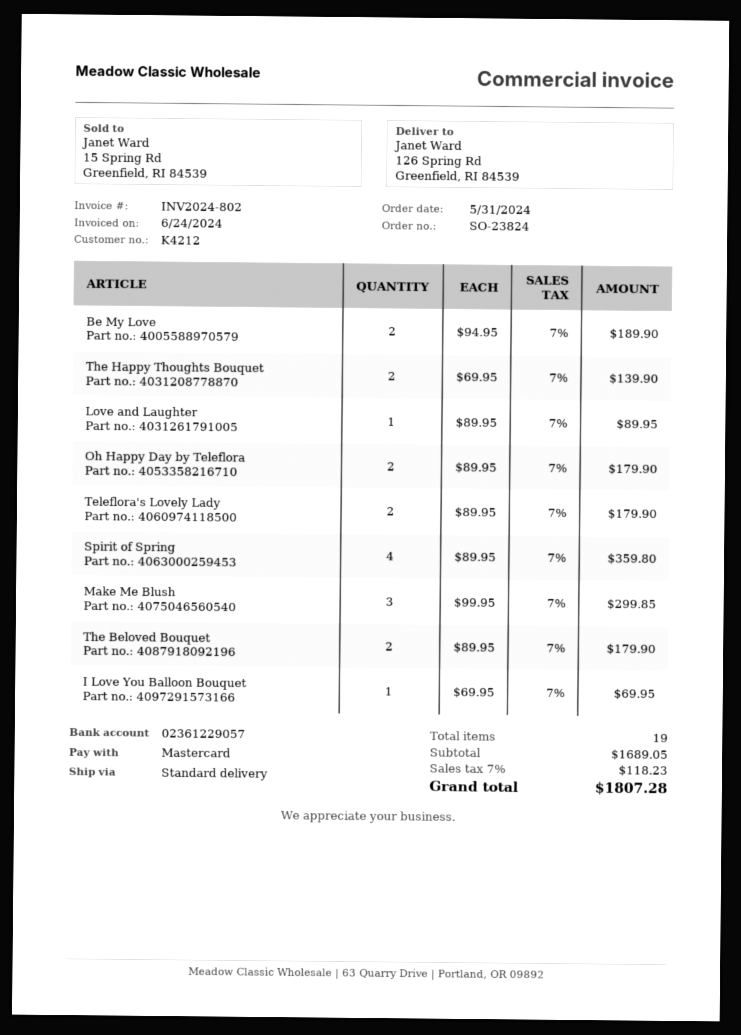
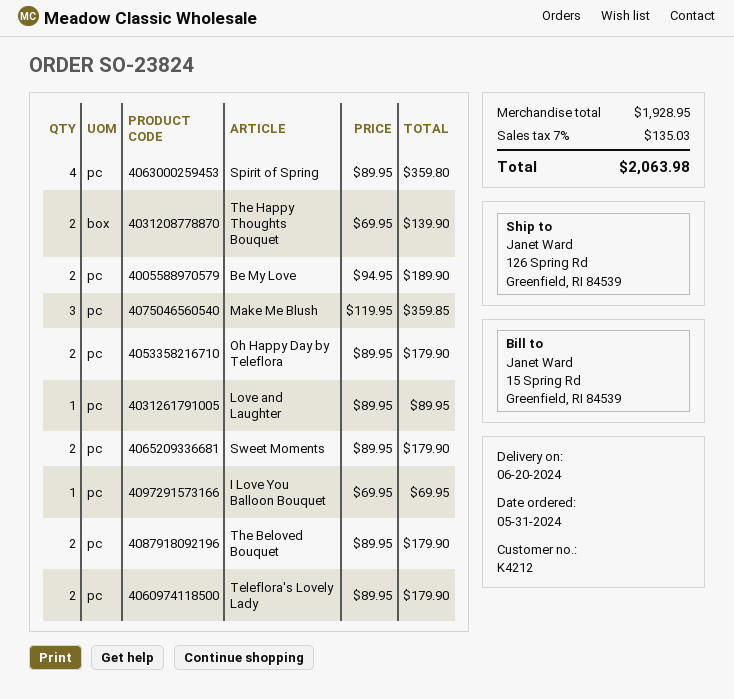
Make Me Blush: 3 x 99.95 = 299.85 -> 3 x 119.95 = 359.85
Sweet Moments: none -> 2 x 89.95 = 179.90
subtotal: 1689.05 -> 1928.95
tax: 7% = 118.23 -> 7% = 135.03
total: 1807.28 -> 2063.98

